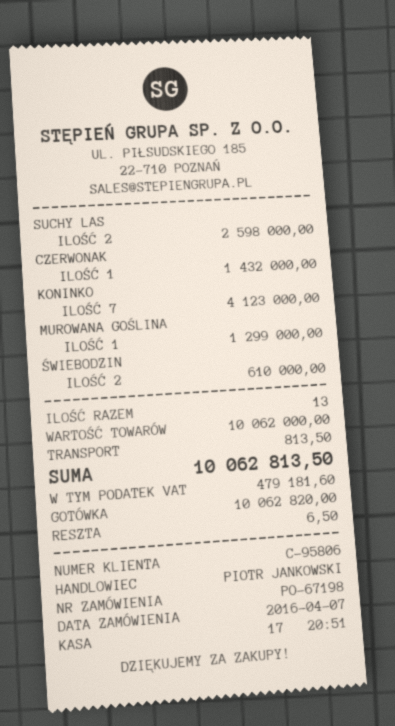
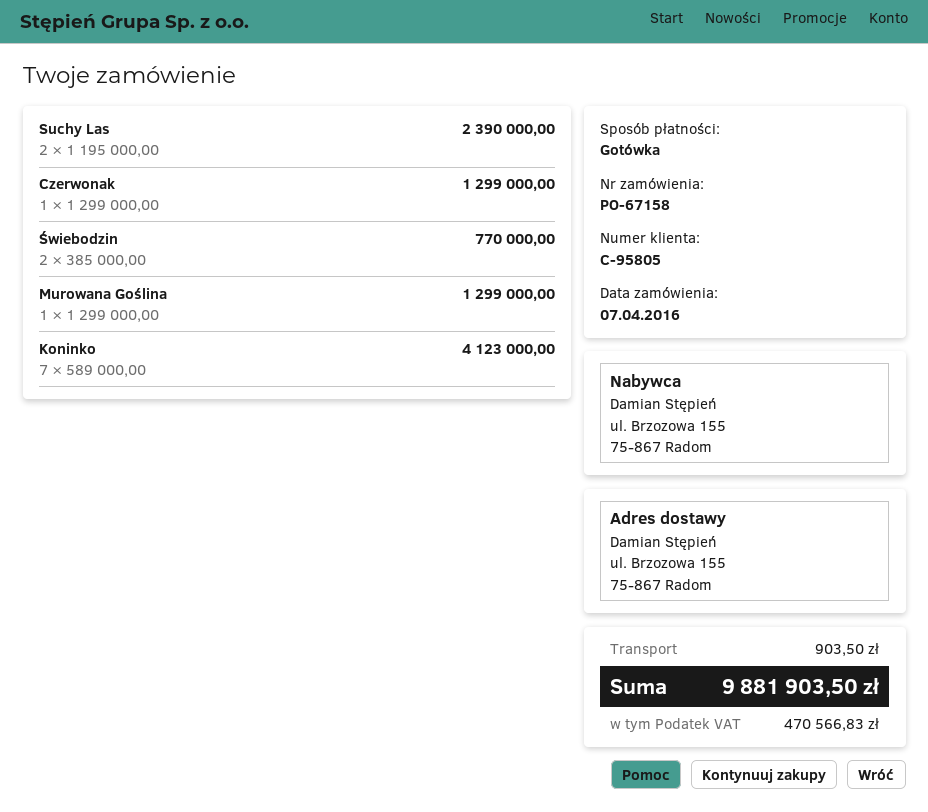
order number: PO-67198 -> PO-67158
customer number: C-95806 -> C-95805
SUCHY LAS: 2 for 2598000.00 -> 2 for 2390000.00
CZERWONAK: 1 for 1432000.00 -> 1 for 1299000.00
ŚWIEBODZIN: 2 for 610000.00 -> 2 for 770000.00
shipping: 813.50 -> 903.50
tax: 479181.60 -> 470566.83
total: 10062813.50 -> 9881903.50

